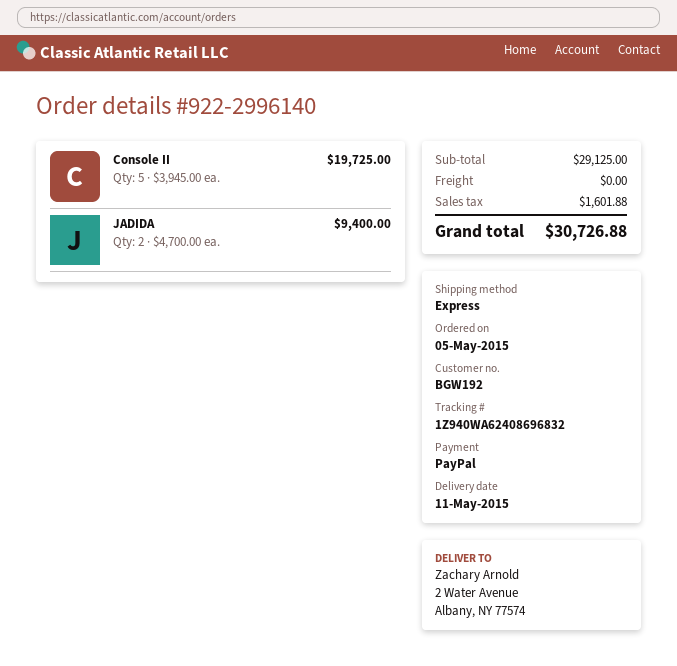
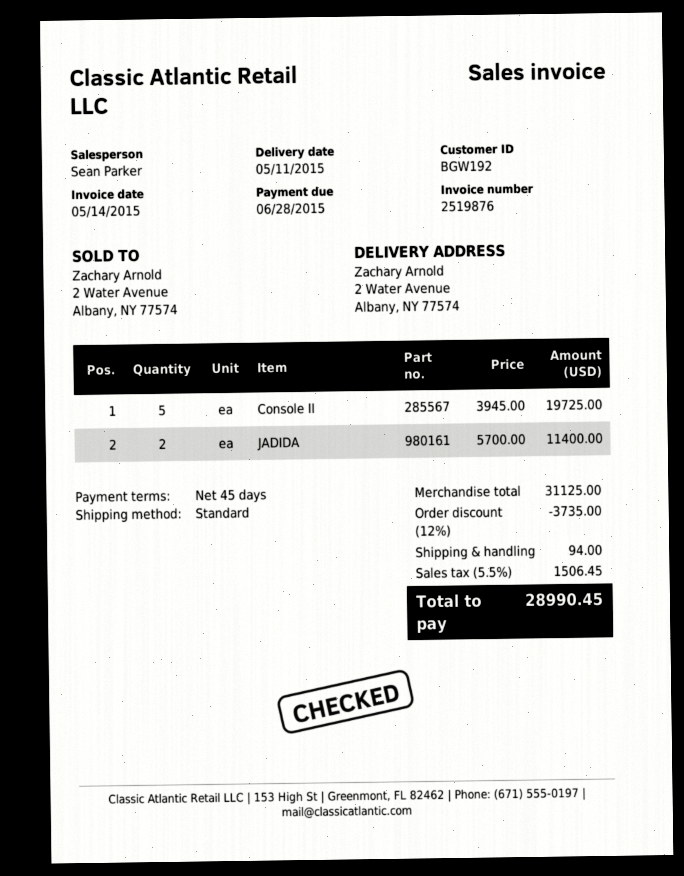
shipping method: express -> standard
JADIDA: 2 x 4700.00 = 9400.00 -> 2 x 5700.00 = 11400.00
subtotal: 29125.00 -> 31125.00
discount: none -> 12% = 3735.00
shipping: 0.00 -> 94.00
tax: 1601.88 -> 1506.45
total: 30726.88 -> 28990.45

